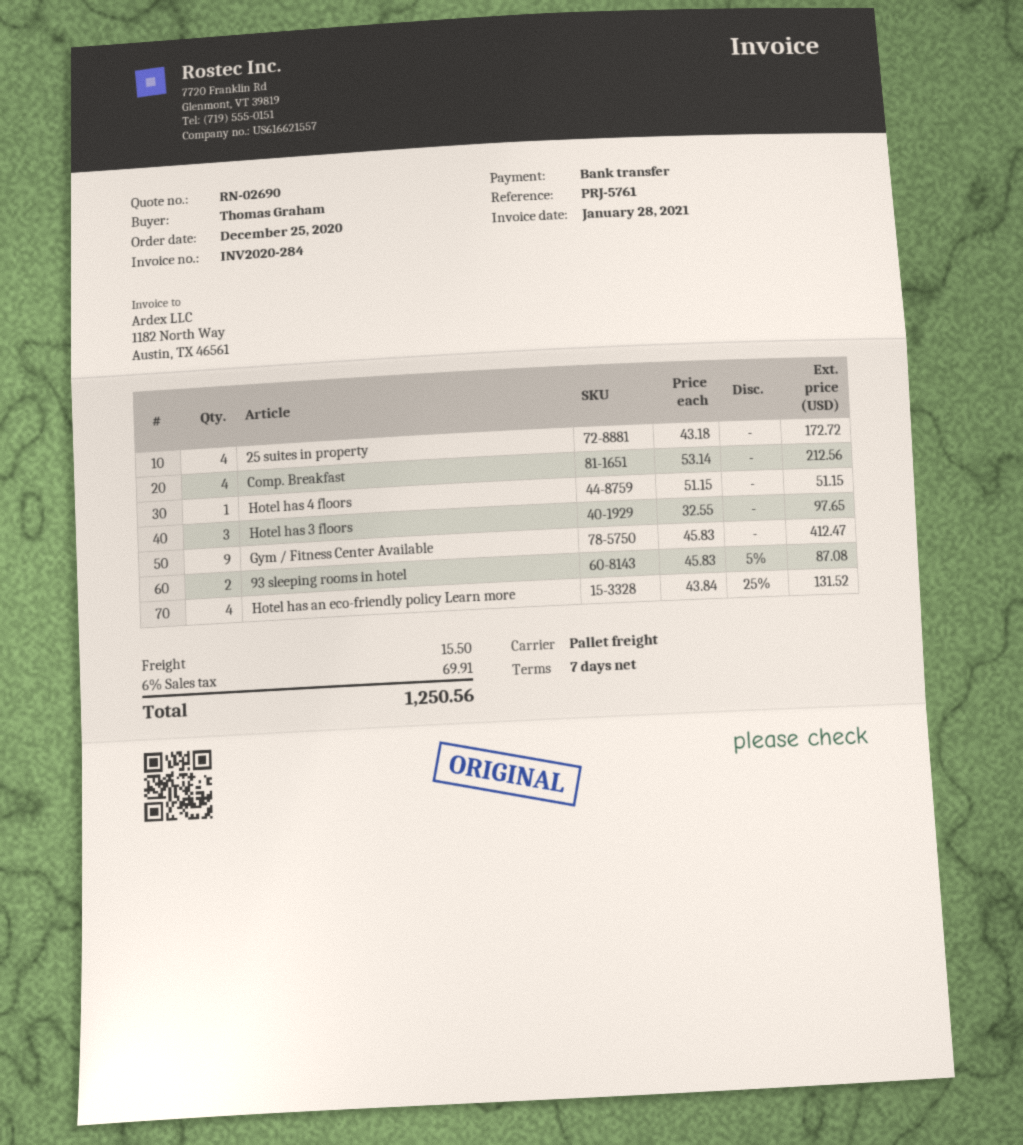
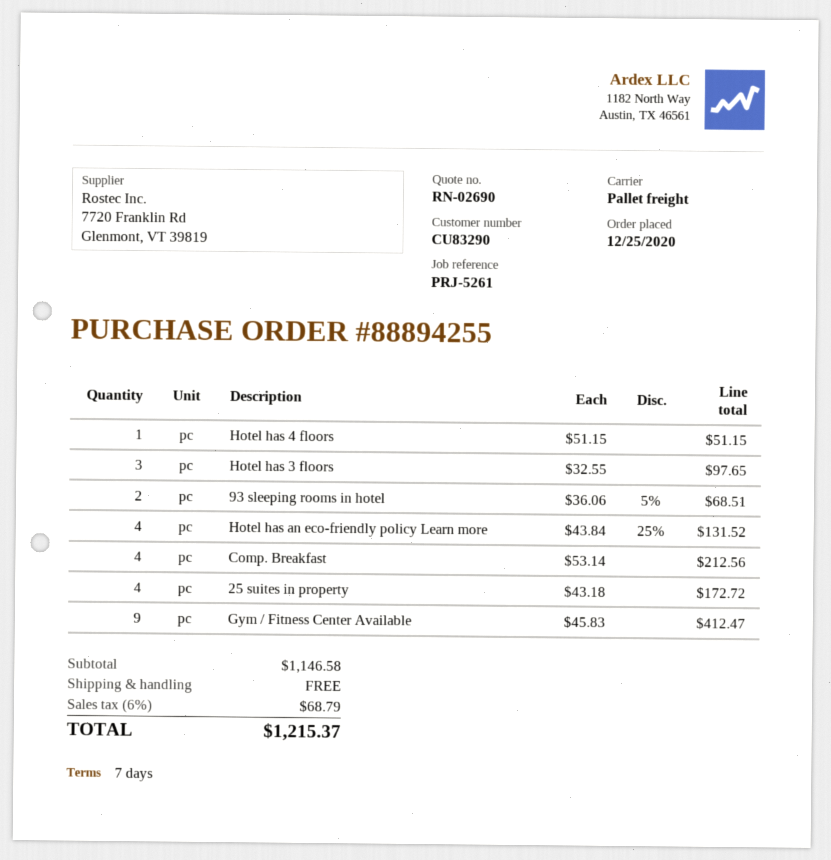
reference: PRJ-5761 -> PRJ-5261
93 sleeping rooms in hotel: 2 x 45.83 - 5% = 87.08 -> 2 x 36.06 - 5% = 68.51
shipping: 15.50 -> 0.00
tax: 6% = 69.91 -> 6% = 68.79
total: 1250.56 -> 1215.37

